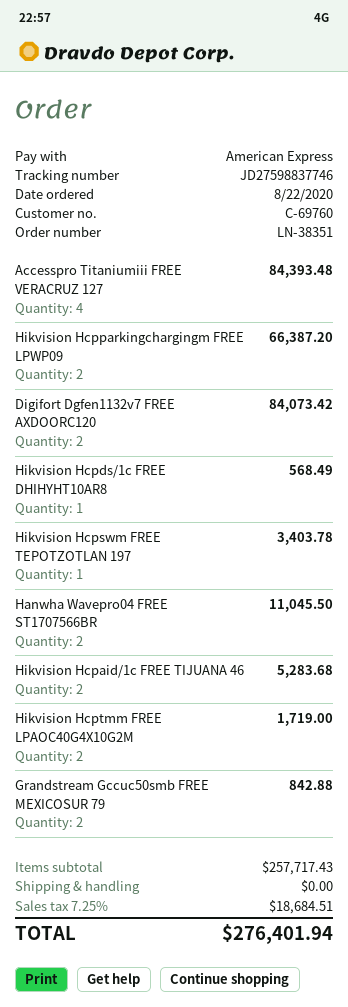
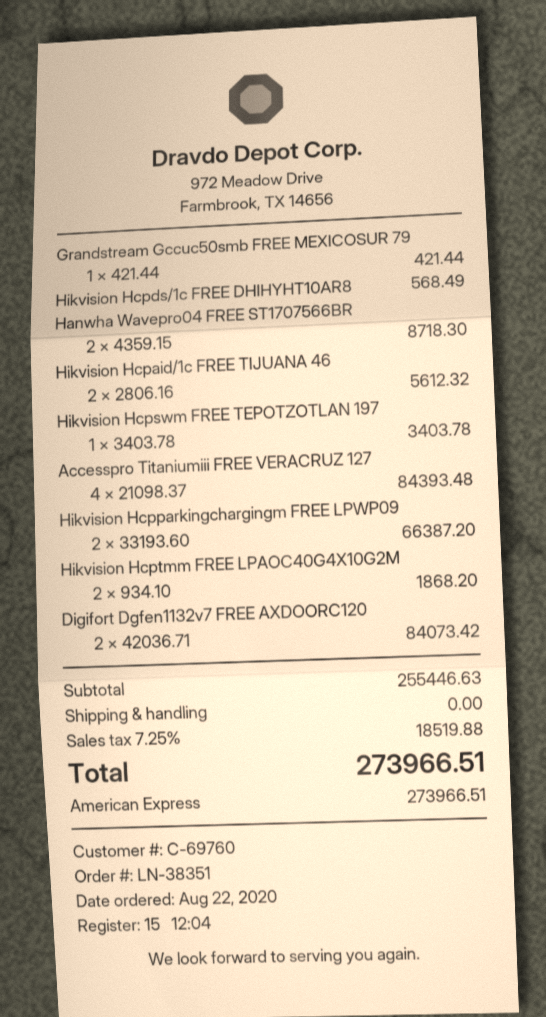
Hanwha Wavepro04 FREE ST1707566BR: 2 for 11045.50 -> 2 for 8718.30
Hikvision Hcpaid/1c FREE TIJUANA 46: 2 for 5283.68 -> 2 for 5612.32
Hikvision Hcptmm FREE LPAOC40G4X10G2M: 2 for 1719.00 -> 2 for 1868.20
Grandstream Gccuc50smb FREE MEXICOSUR 79: 2 for 842.88 -> 1 for 421.44
subtotal: 257717.43 -> 255446.63
tax: 7.25% = 18684.51 -> 7.25% = 18519.88
total: 276401.94 -> 273966.51

